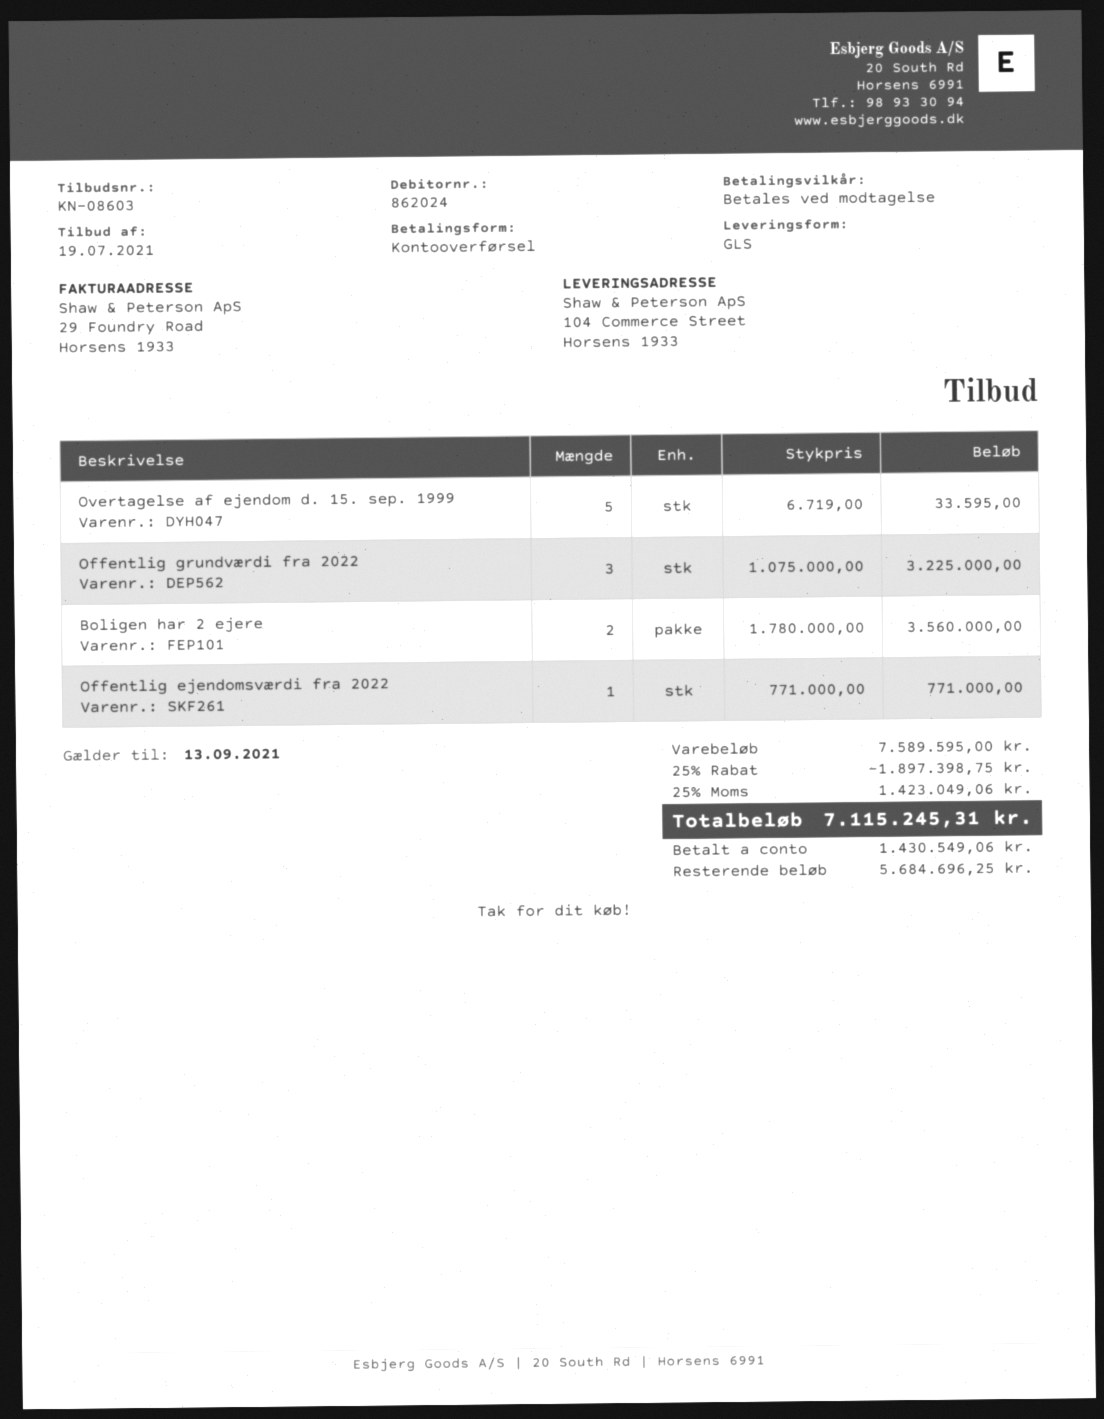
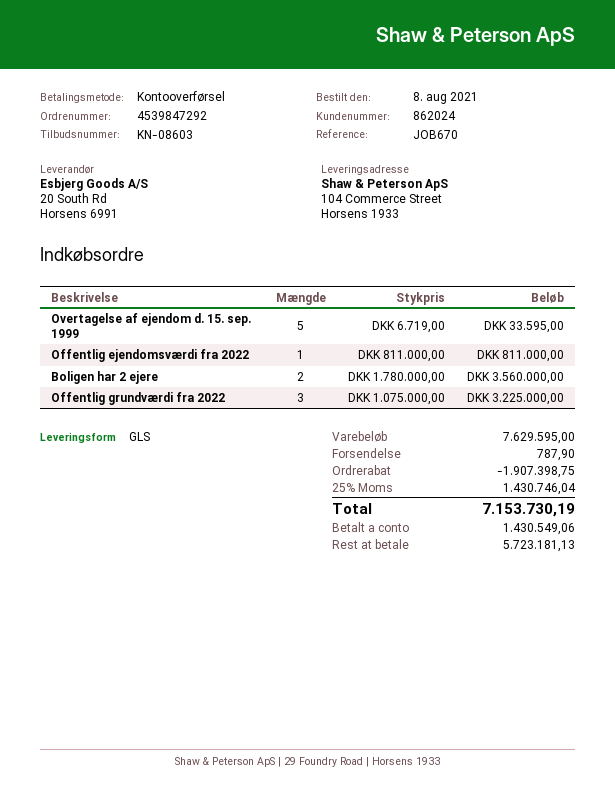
Offentlig ejendomsværdi fra 2022: 1 x 771000.00 = 771000.00 -> 1 x 811000.00 = 811000.00
subtotal: 7589595.00 -> 7629595.00
discount: 1897398.75 -> 1907398.75
shipping: none -> 787.90
tax: 25% = 1423049.06 -> 25% = 1430746.04
total: 7115245.31 -> 7153730.19
balance: 5684696.25 -> 5723181.13

